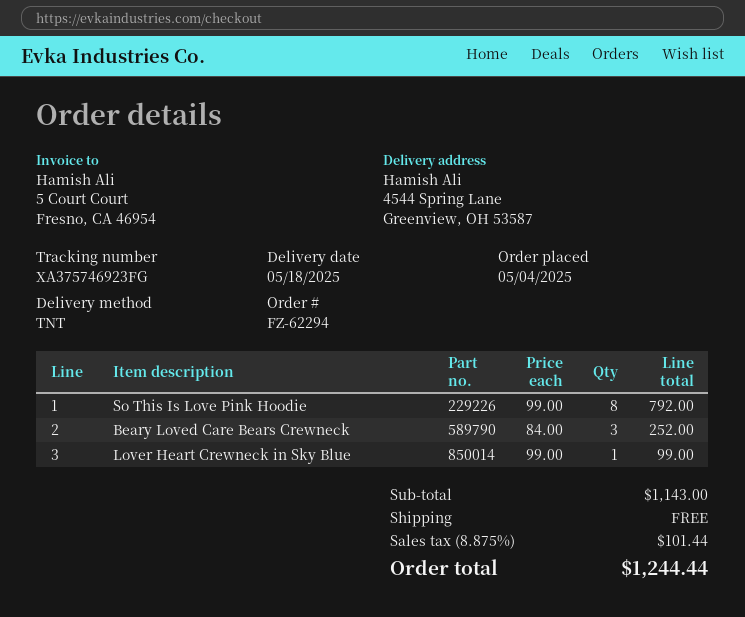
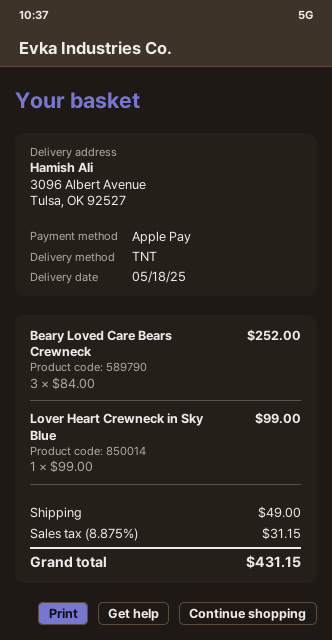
ship to: 4544 Spring Lane, Greenview, OH 53587 -> 3096 Albert Avenue, Tulsa, OK 92527
So This Is Love Pink Hoodie: 8 x 99.00 = 792.00 -> none
shipping: 0.00 -> 49.00
tax: 8.875% = 101.44 -> 8.875% = 31.15
total: 1244.44 -> 431.15

